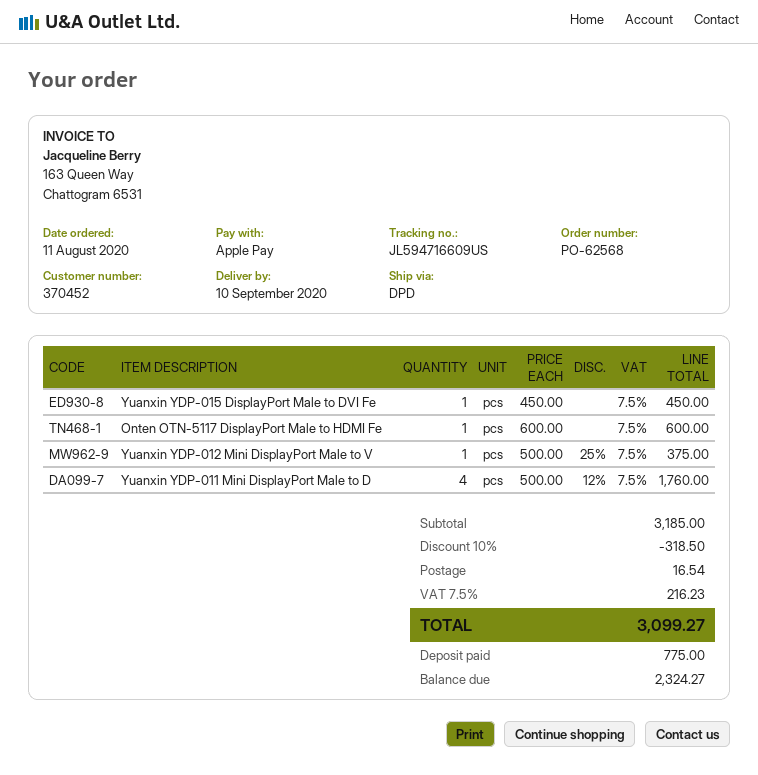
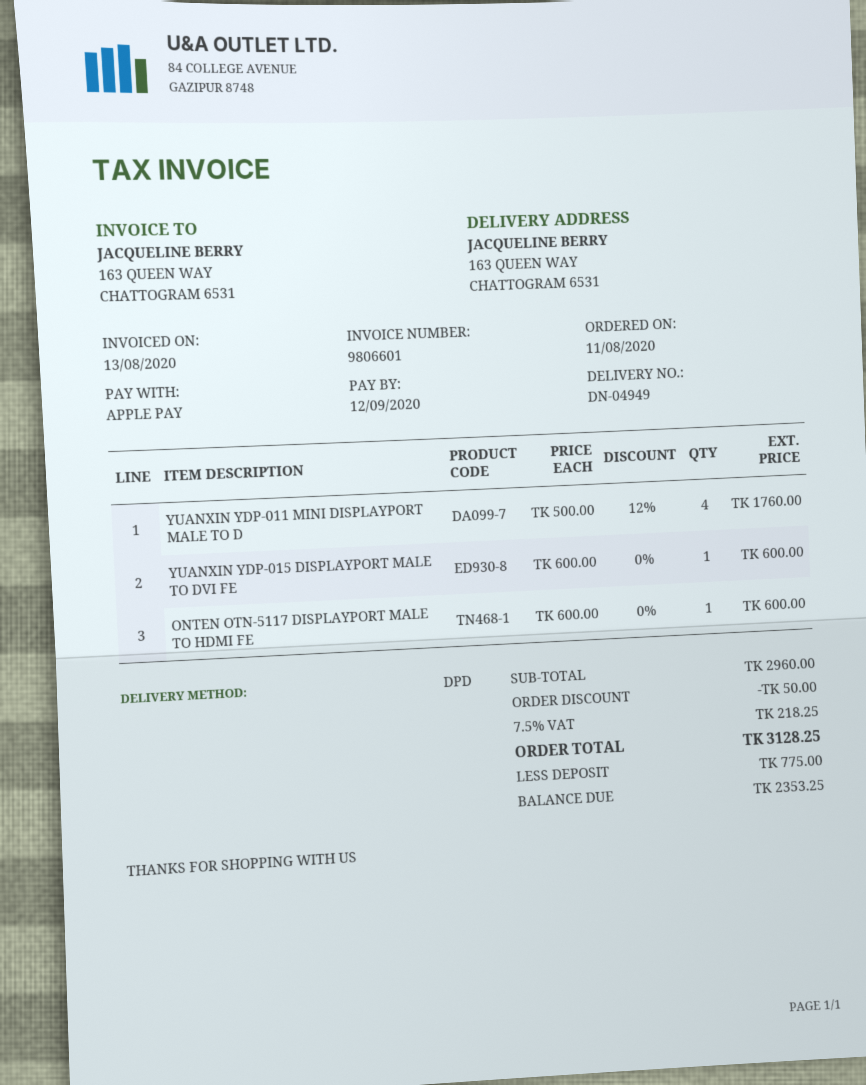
Yuanxin YDP-015 DisplayPort Male to DVI Fe: 1 x 450.00 = 450.00 -> 1 x 600.00 = 600.00
Yuanxin YDP-012 Mini DisplayPort Male to V: 1 x 500.00 - 25% = 375.00 -> none
subtotal: 3185.00 -> 2960.00
discount: 318.50 -> 50.00
shipping: 16.54 -> none
tax: 7.5% = 216.23 -> 7.5% = 218.25
total: 3099.27 -> 3128.25
balance: 2324.27 -> 2353.25

